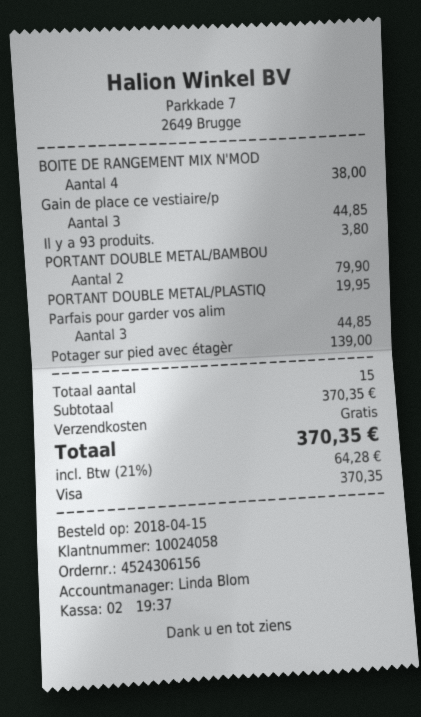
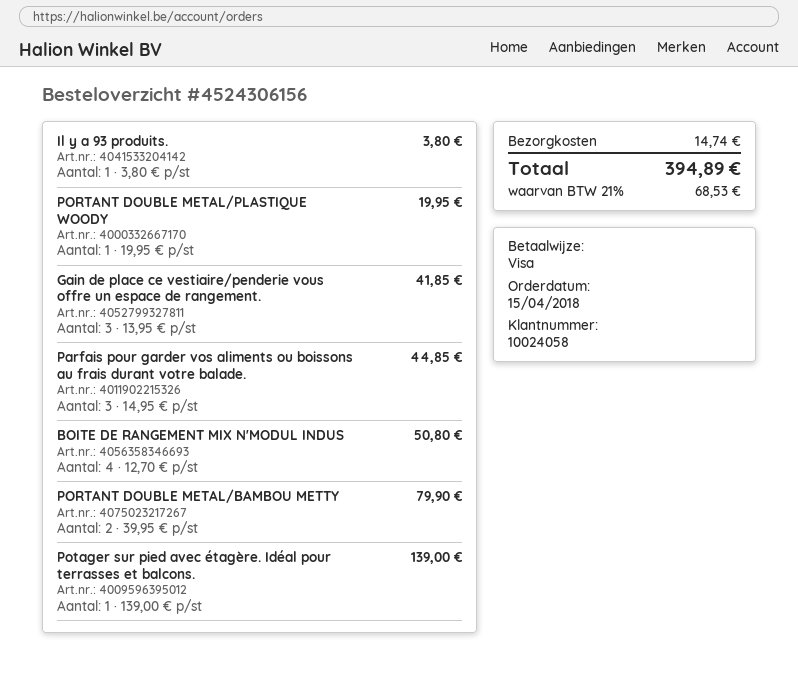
BOITE DE RANGEMENT MIX N'MOD: 4 for 38.00 -> 4 for 50.80
Gain de place ce vestiaire/p: 3 for 44.85 -> 3 for 41.85
shipping: 0.00 -> 14.74
tax: 21% = 64.28 -> 21% = 68.53
total: 370.35 -> 394.89

